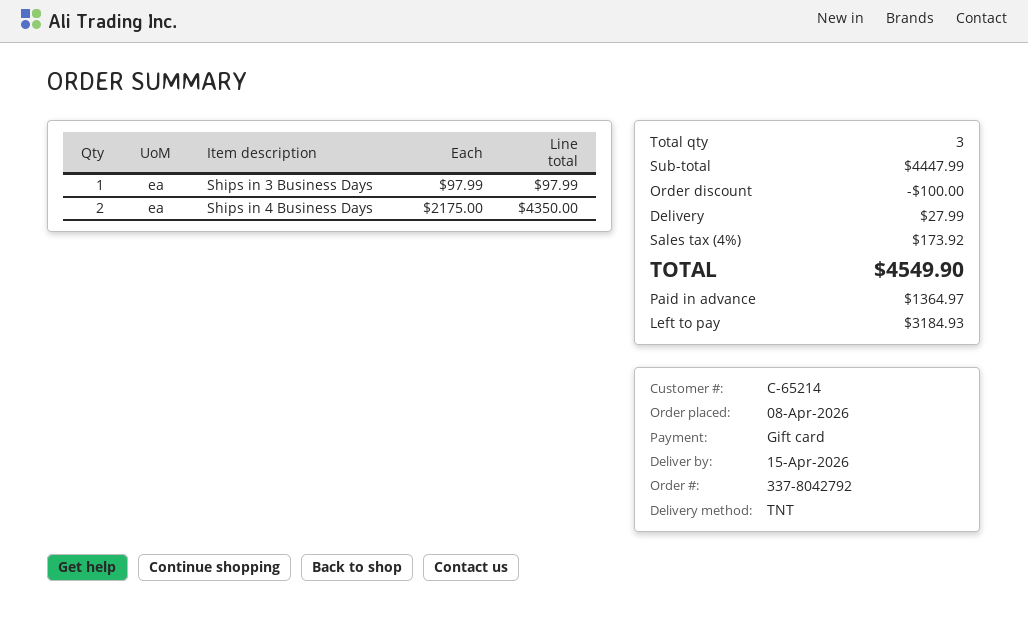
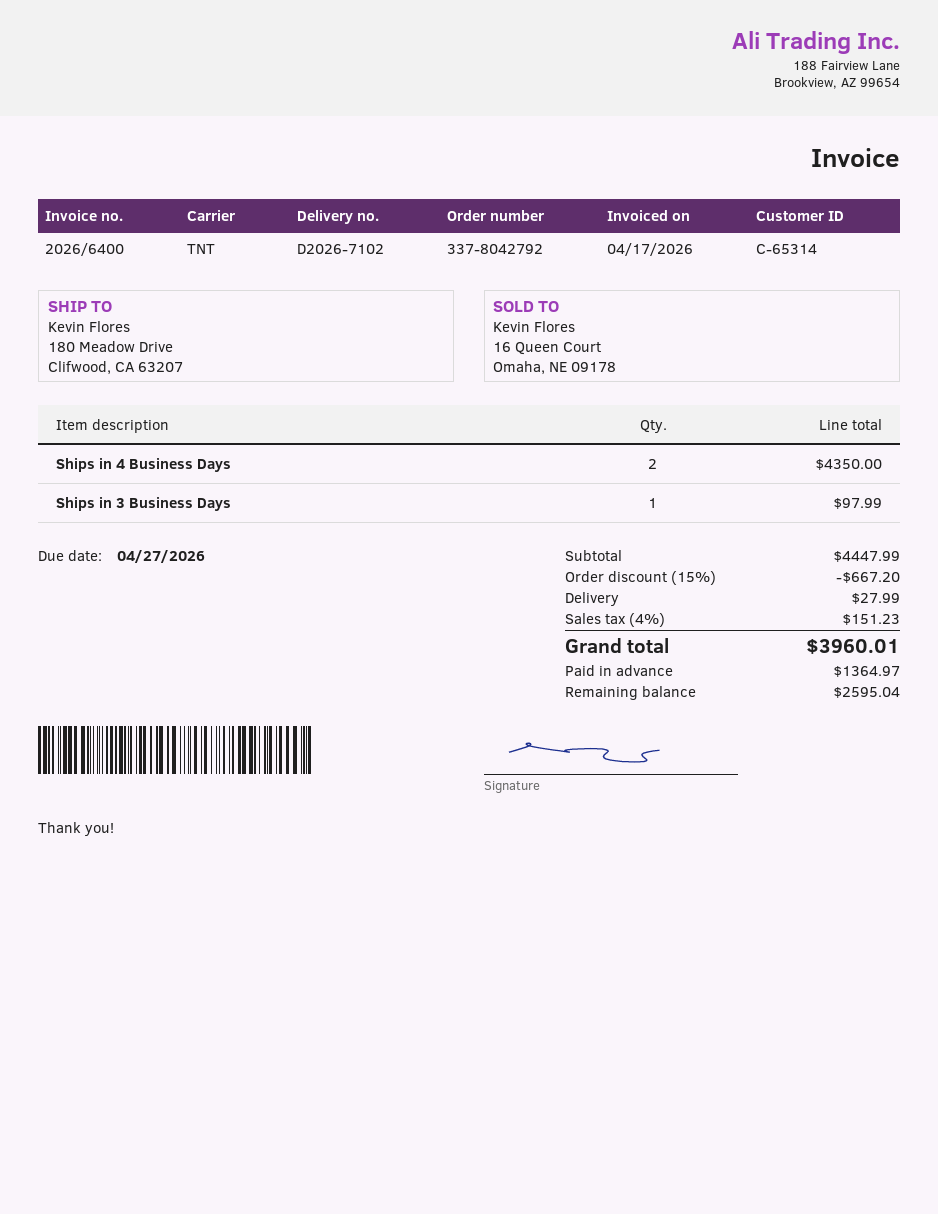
customer number: C-65214 -> C-65314
discount: 100.00 -> 667.20
tax: 4% = 173.92 -> 4% = 151.23
total: 4549.90 -> 3960.01
balance: 3184.93 -> 2595.04

